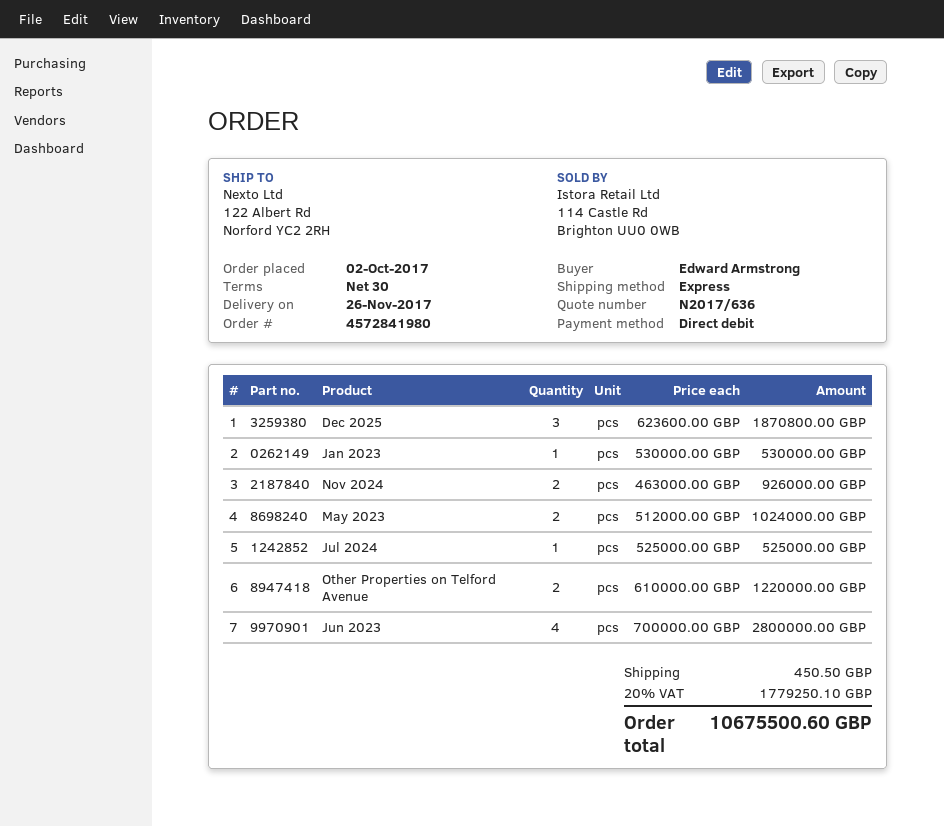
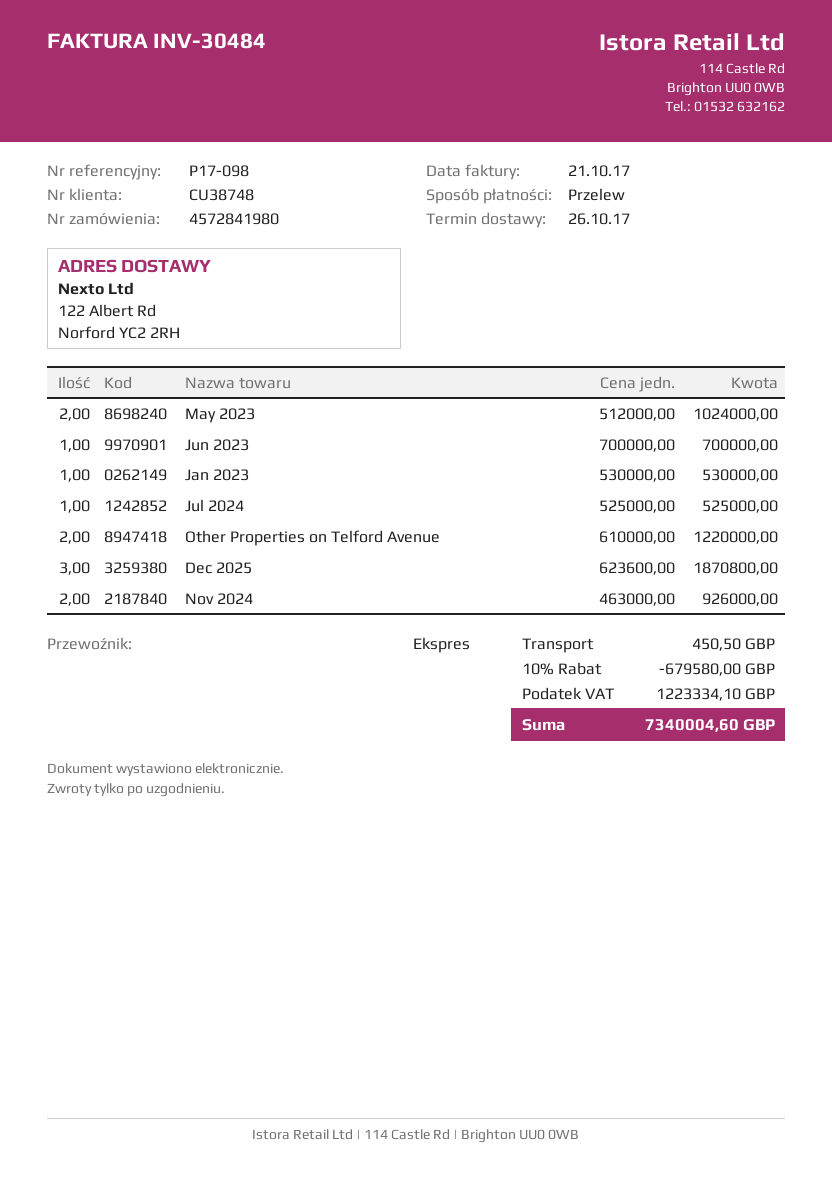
delivery date: 2017-11-26 -> 2017-10-26
payment method: direct debit -> bank transfer
Jun 2023: 4 x 700000.00 = 2800000.00 -> 1 x 700000.00 = 700000.00
discount: none -> 10% = 679580.00
tax: 1779250.10 -> 1223334.10
total: 10675500.60 -> 7340004.60

